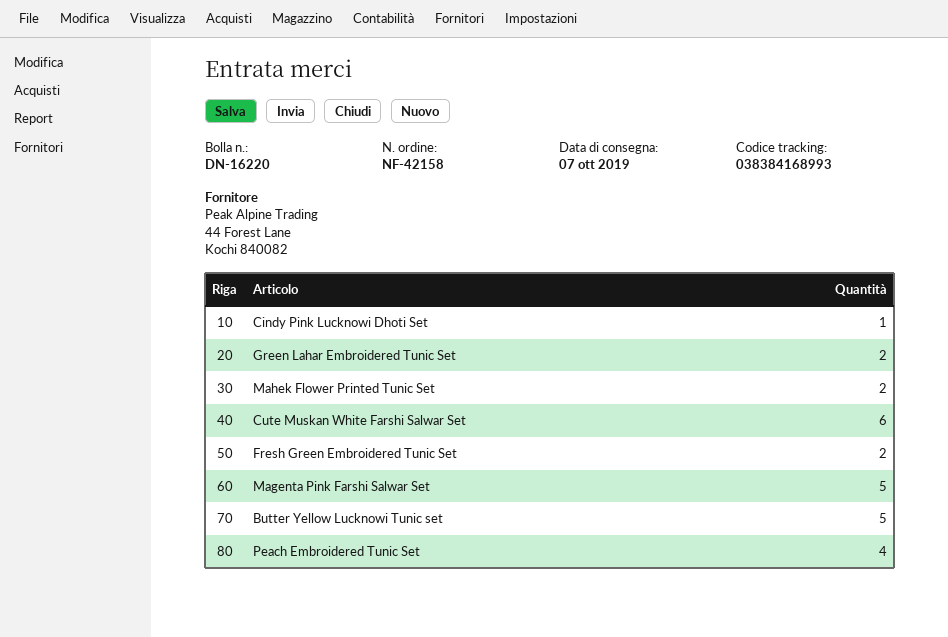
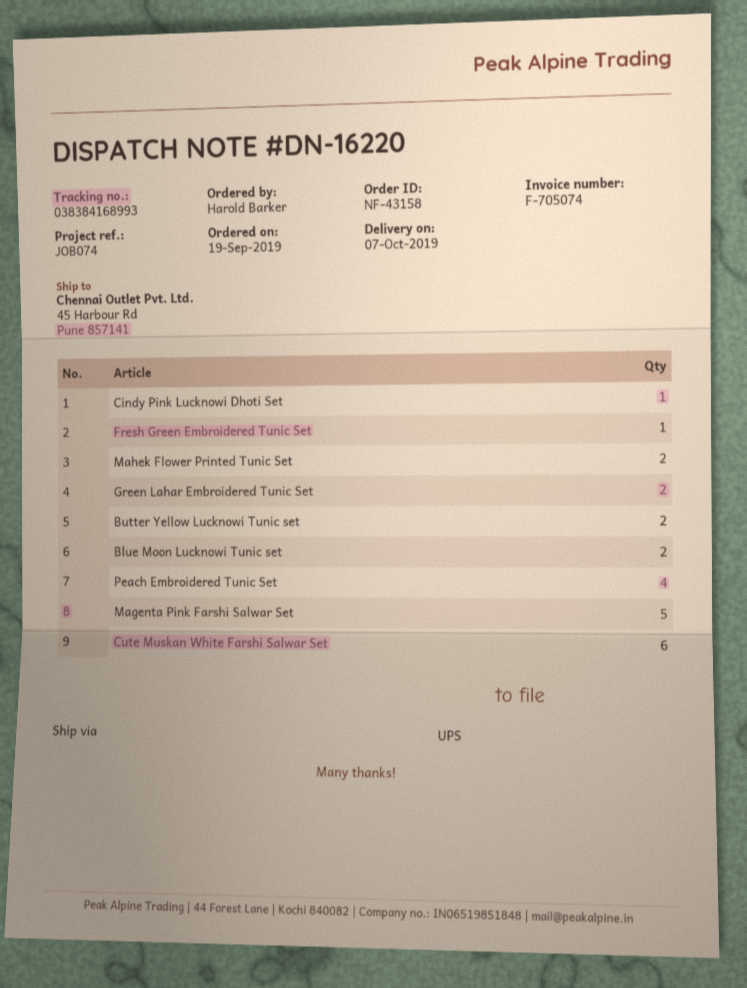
order number: NF-42158 -> NF-43158
Fresh Green Embroidered Tunic Set: 2 -> 1
Butter Yellow Lucknowi Tunic set: 5 -> 2
Blue Moon Lucknowi Tunic set: none -> 2

